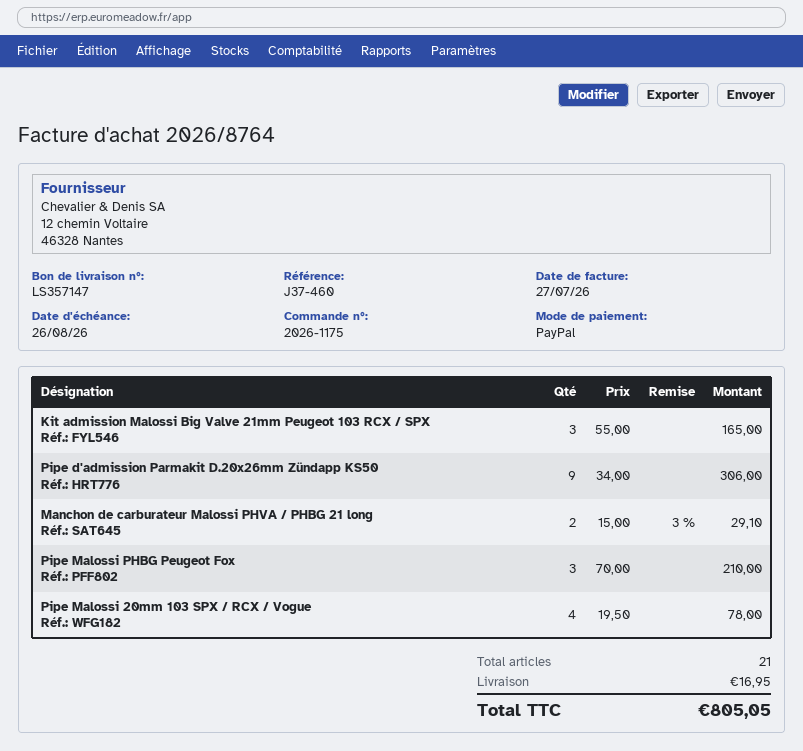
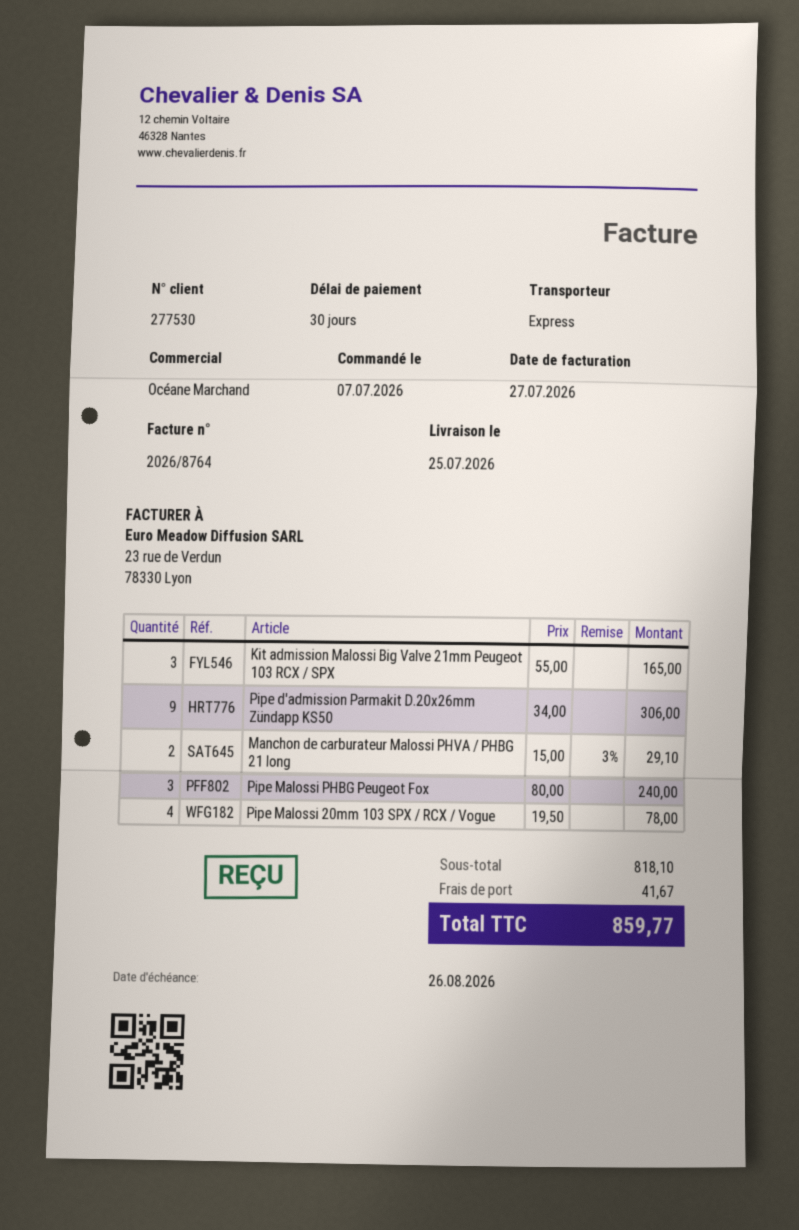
Pipe Malossi PHBG Peugeot Fox: 3 x 70.00 = 210.00 -> 3 x 80.00 = 240.00
shipping: 16.95 -> 41.67
total: 805.05 -> 859.77

